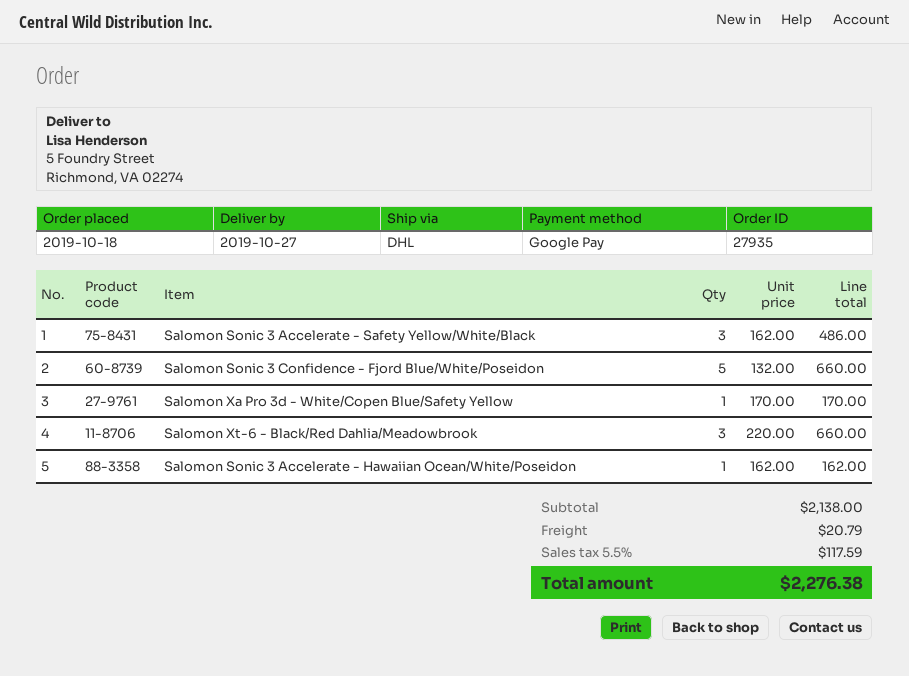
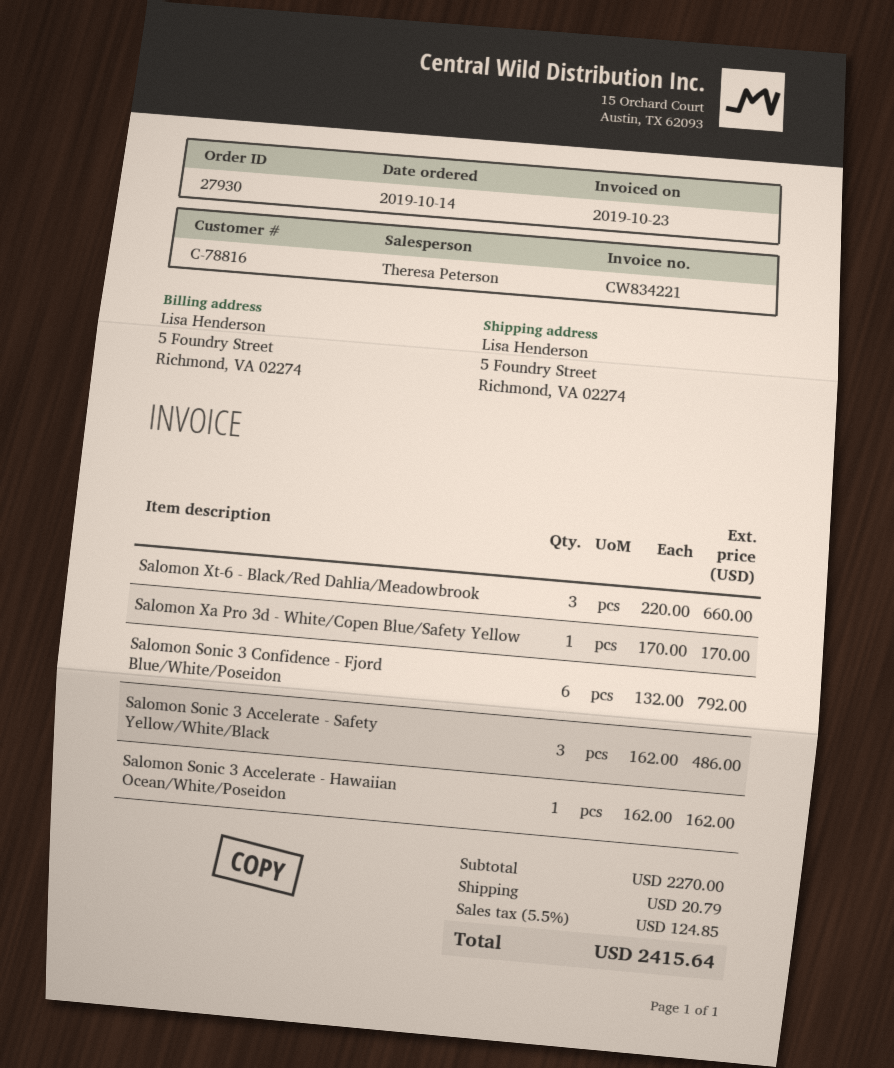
order number: 27935 -> 27930
order date: 2019-10-18 -> 2019-10-14
Salomon Sonic 3 Confidence - Fjord Blue/White/Poseidon: 5 x 132.00 = 660.00 -> 6 x 132.00 = 792.00
subtotal: 2138.00 -> 2270.00
tax: 5.5% = 117.59 -> 5.5% = 124.85
total: 2276.38 -> 2415.64

